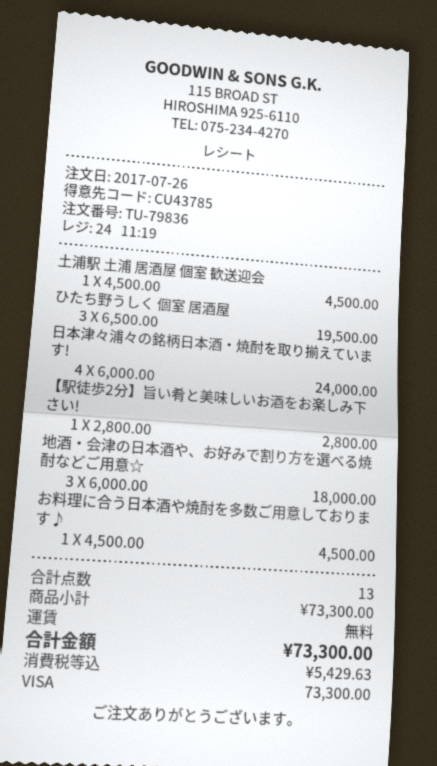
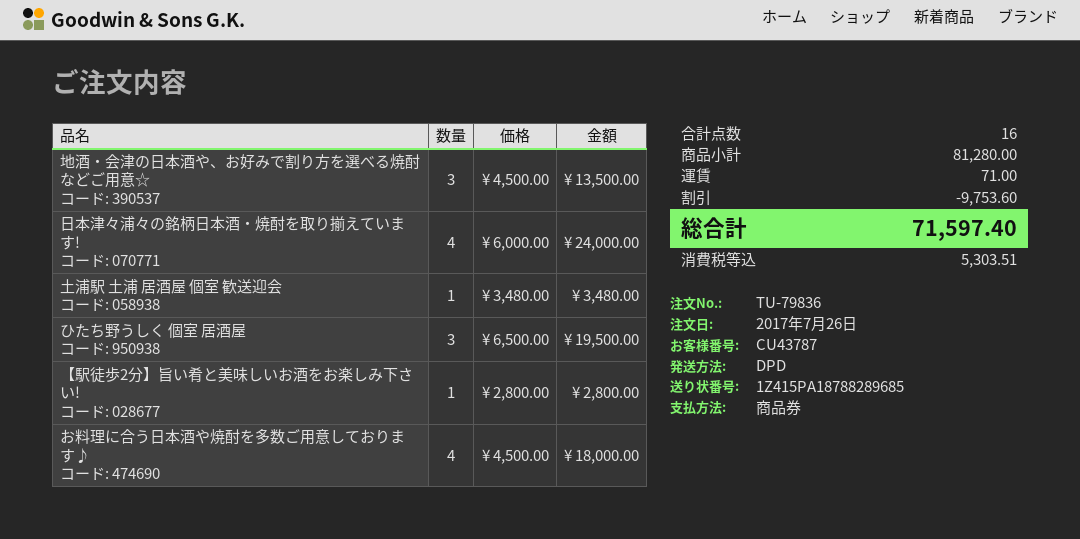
customer number: CU43785 -> CU43787
payment method: Visa -> gift card
土浦駅 土浦 居酒屋 個室 歓送迎会: 1 x 4500.00 = 4500.00 -> 1 x 3480.00 = 3480.00
地酒・会津の日本酒や、お好みで割り方を選べる焼酎などご用意☆: 3 x 6000.00 = 18000.00 -> 3 x 4500.00 = 13500.00
お料理に合う日本酒や焼酎を多数ご用意しております♪: 1 x 4500.00 = 4500.00 -> 4 x 4500.00 = 18000.00
total quantity: 13 -> 16
subtotal: 73300.00 -> 81280.00
discount: none -> 9753.60
shipping: 0.00 -> 71.00
tax: 5429.63 -> 5303.51
total: 73300.00 -> 71597.40

